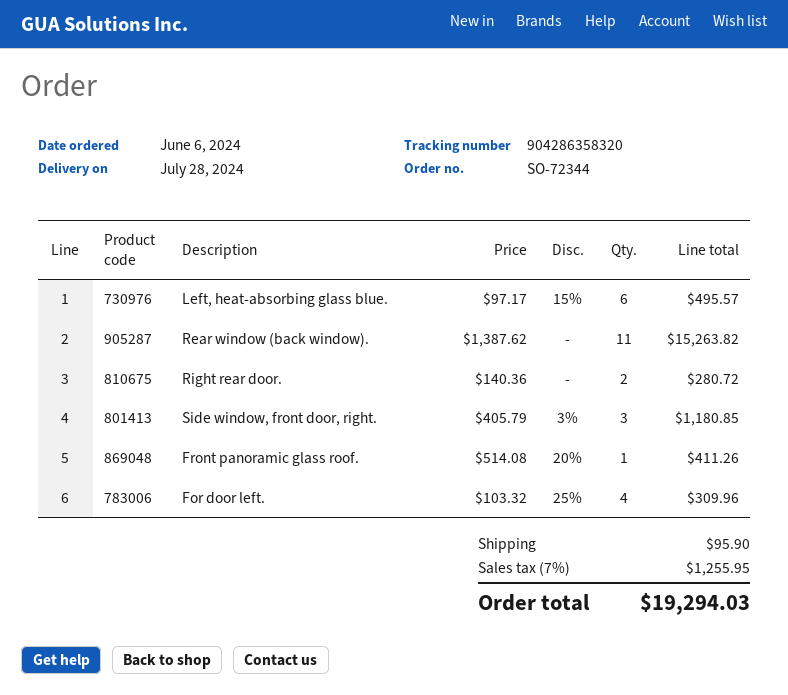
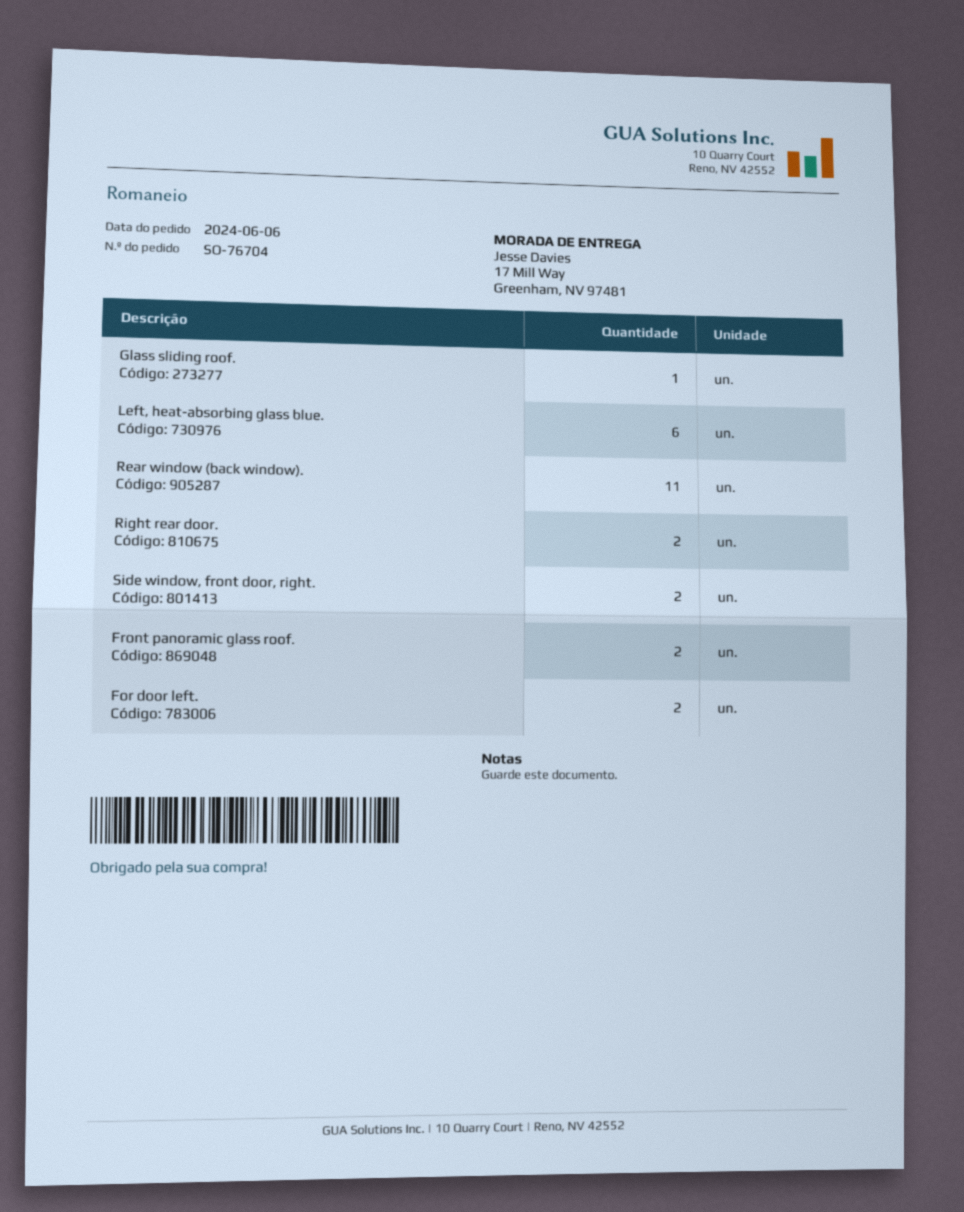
order number: SO-72344 -> SO-76704
Side window, front door, right.: 3 -> 2
Front panoramic glass roof.: 1 -> 2
For door left.: 4 -> 2
Glass sliding roof.: none -> 1

